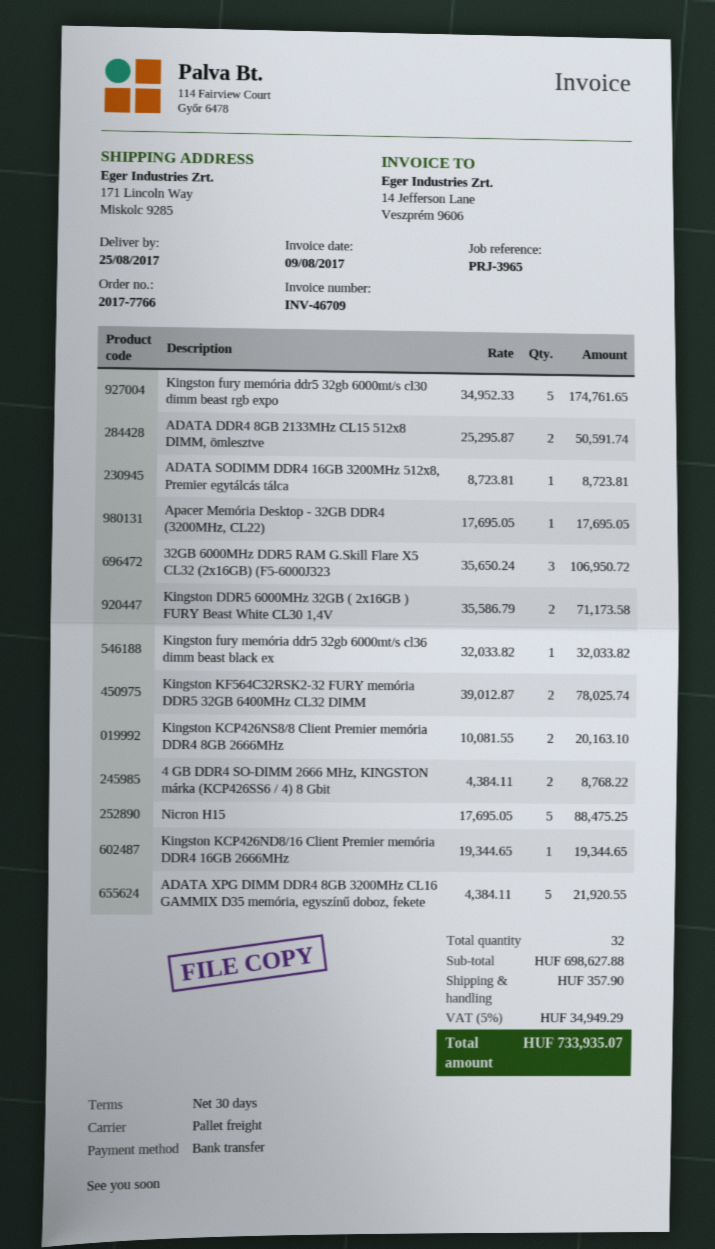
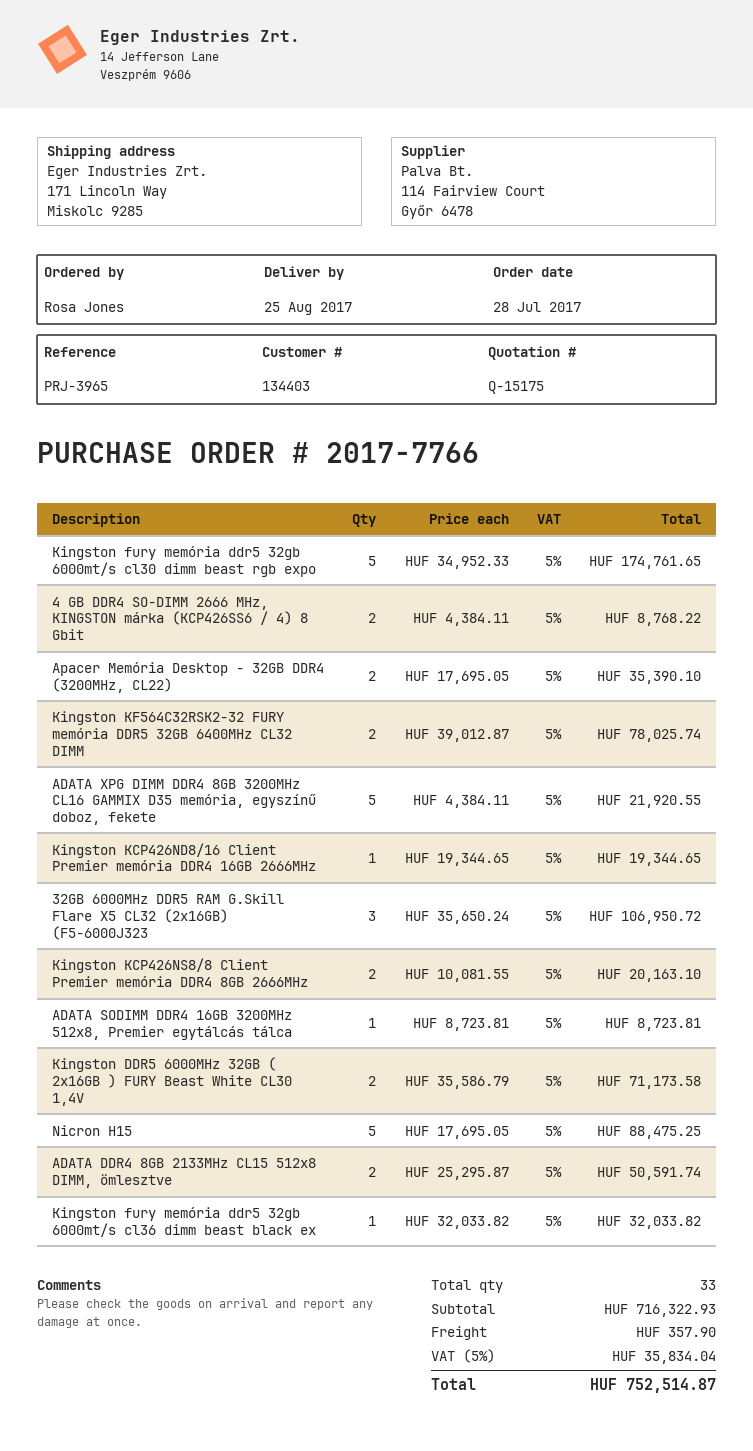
Apacer Memória Desktop - 32GB DDR4 (3200MHz, CL22): 1 x 17695.05 = 17695.05 -> 2 x 17695.05 = 35390.10
total quantity: 32 -> 33
subtotal: 698627.88 -> 716322.93
tax: 5% = 34949.29 -> 5% = 35834.04
total: 733935.07 -> 752514.87

